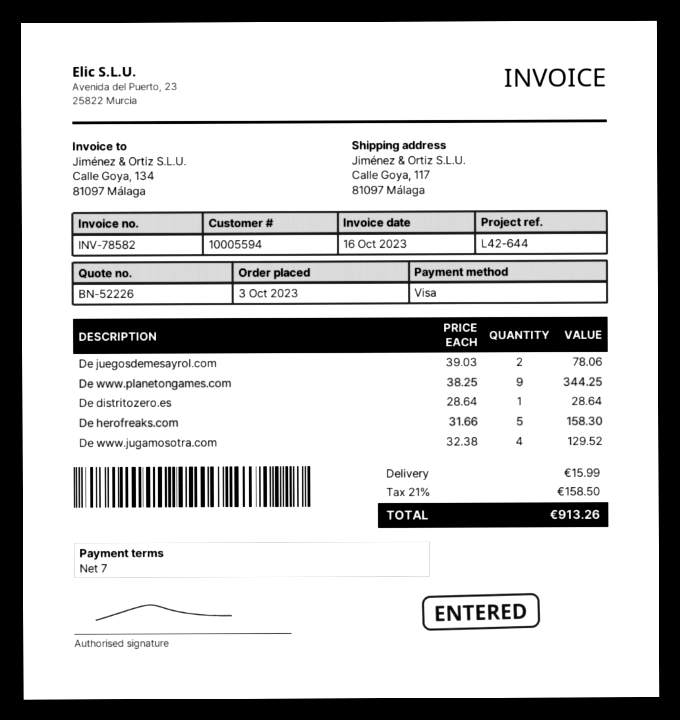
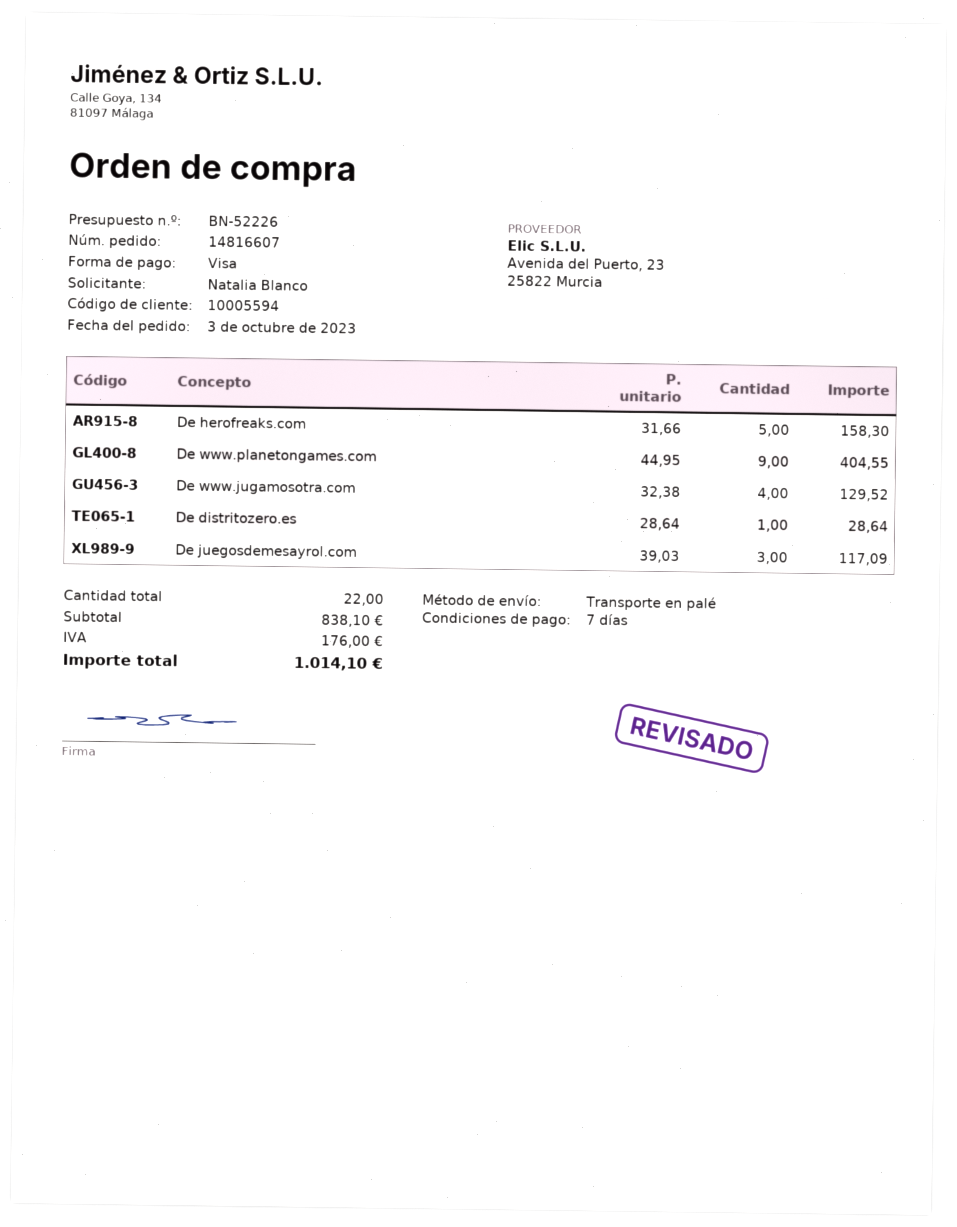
De juegosdemesayrol.com: 2 x 39.03 = 78.06 -> 3 x 39.03 = 117.09
De www.planetongames.com: 9 x 38.25 = 344.25 -> 9 x 44.95 = 404.55
shipping: 15.99 -> none
tax: 158.50 -> 176.00
total: 913.26 -> 1014.10

